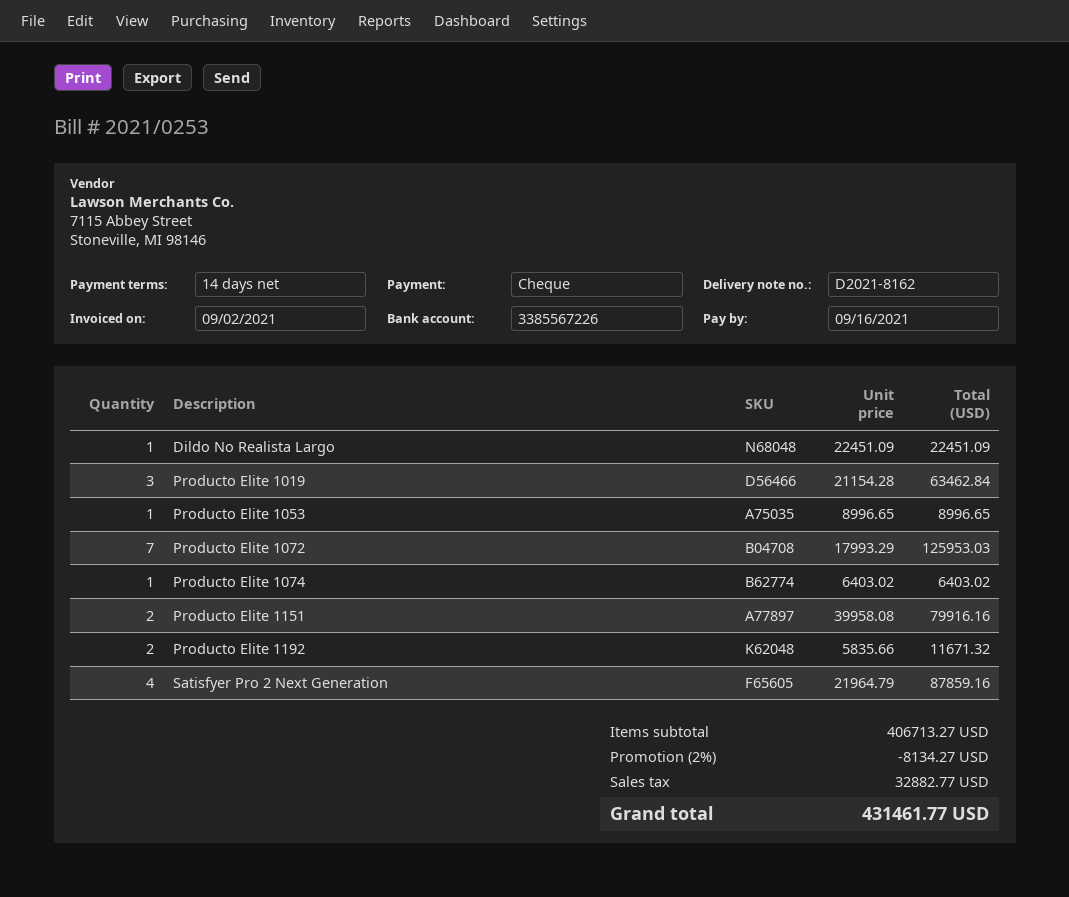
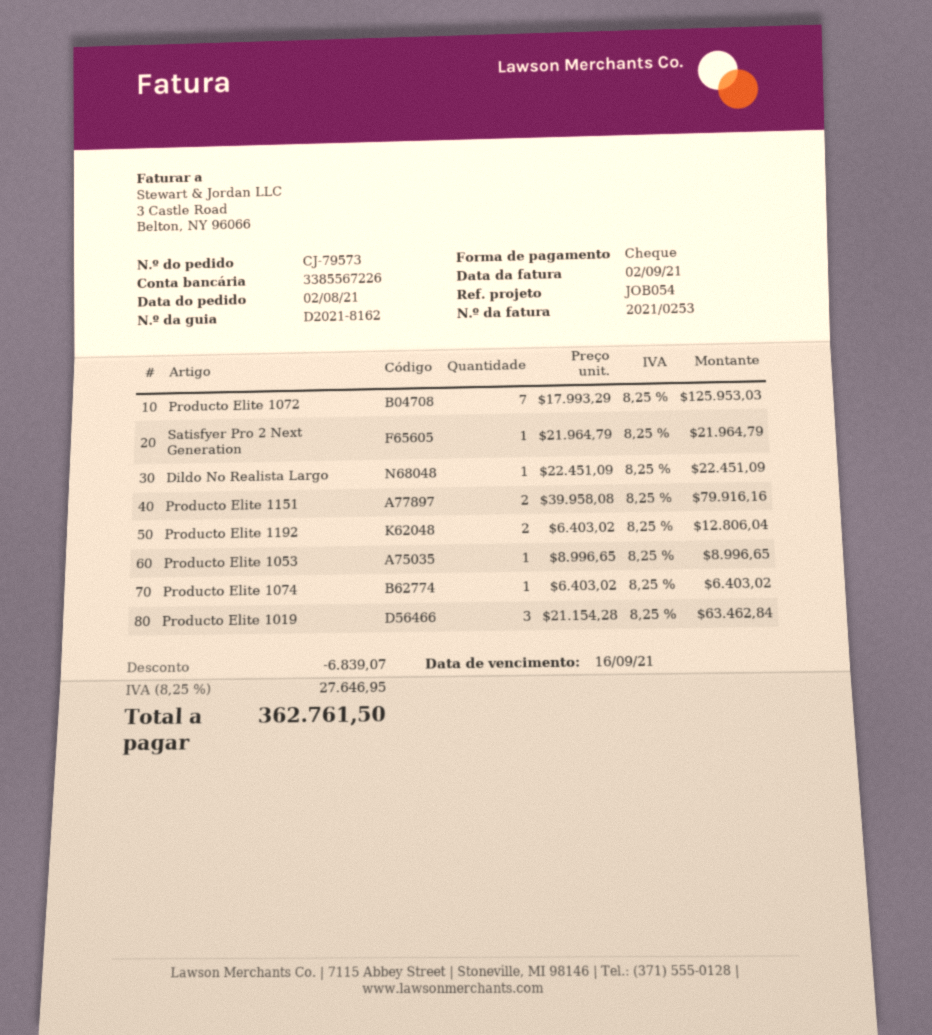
Producto Elite 1192: 2 x 5835.66 = 11671.32 -> 2 x 6403.02 = 12806.04
Satisfyer Pro 2 Next Generation: 4 x 21964.79 = 87859.16 -> 1 x 21964.79 = 21964.79
discount: 8134.27 -> 6839.07
tax: 32882.77 -> 27646.95
total: 431461.77 -> 362761.50

